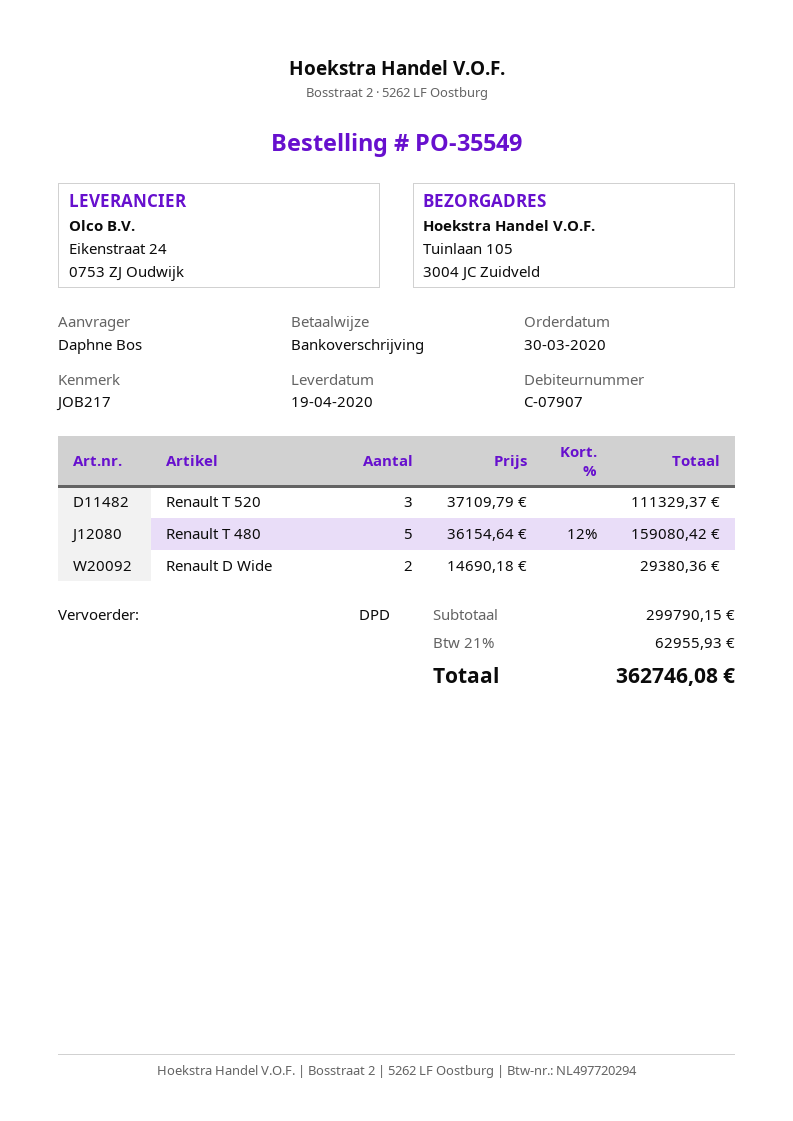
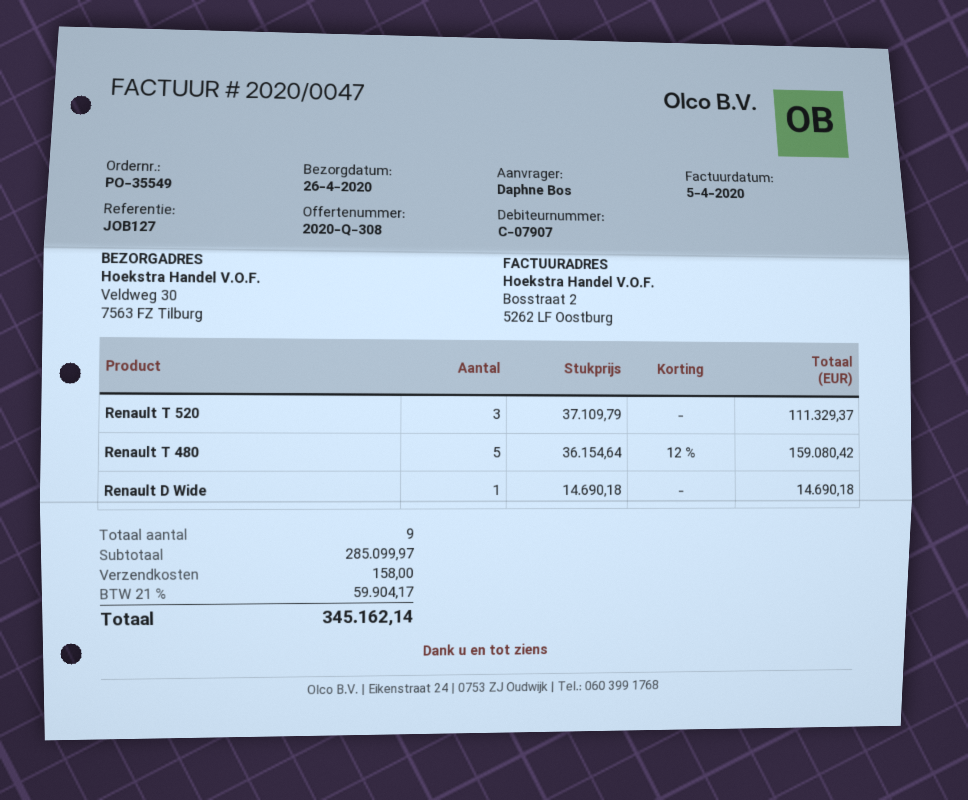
delivery date: 2020-04-19 -> 2020-04-26
reference: JOB217 -> JOB127
ship to: Tuinlaan 105, 3004 JC Zuidveld -> Veldweg 30, 7563 FZ Tilburg
Renault D Wide: 2 x 14690.18 = 29380.36 -> 1 x 14690.18 = 14690.18
subtotal: 299790.15 -> 285099.97
shipping: none -> 158.00
tax: 21% = 62955.93 -> 21% = 59904.17
total: 362746.08 -> 345162.14

